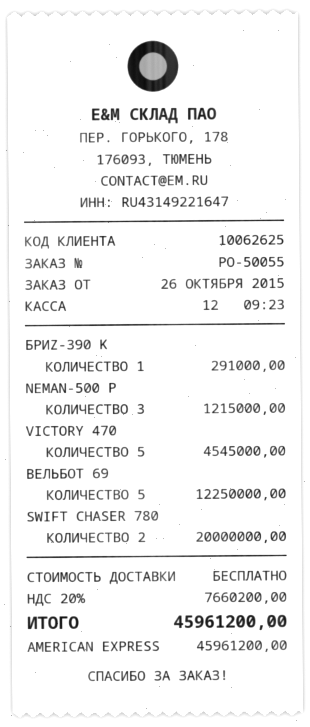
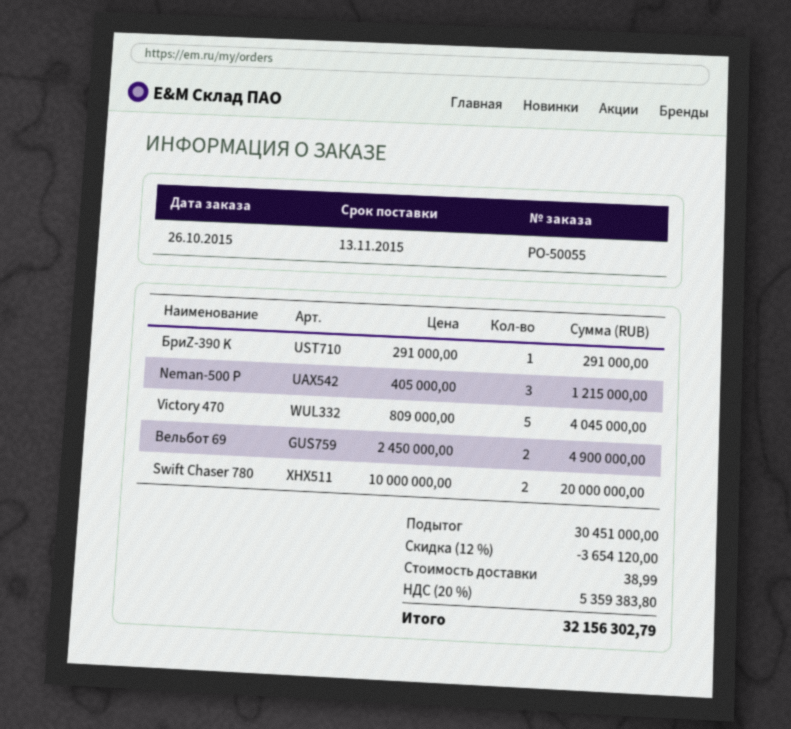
VICTORY 470: 5 for 4545000.00 -> 5 for 4045000.00
ВЕЛЬБОТ 69: 5 for 12250000.00 -> 2 for 4900000.00
discount: none -> 12% = 3654120.00
shipping: 0.00 -> 38.99
tax: 20% = 7660200.00 -> 20% = 5359383.80
total: 45961200.00 -> 32156302.79

